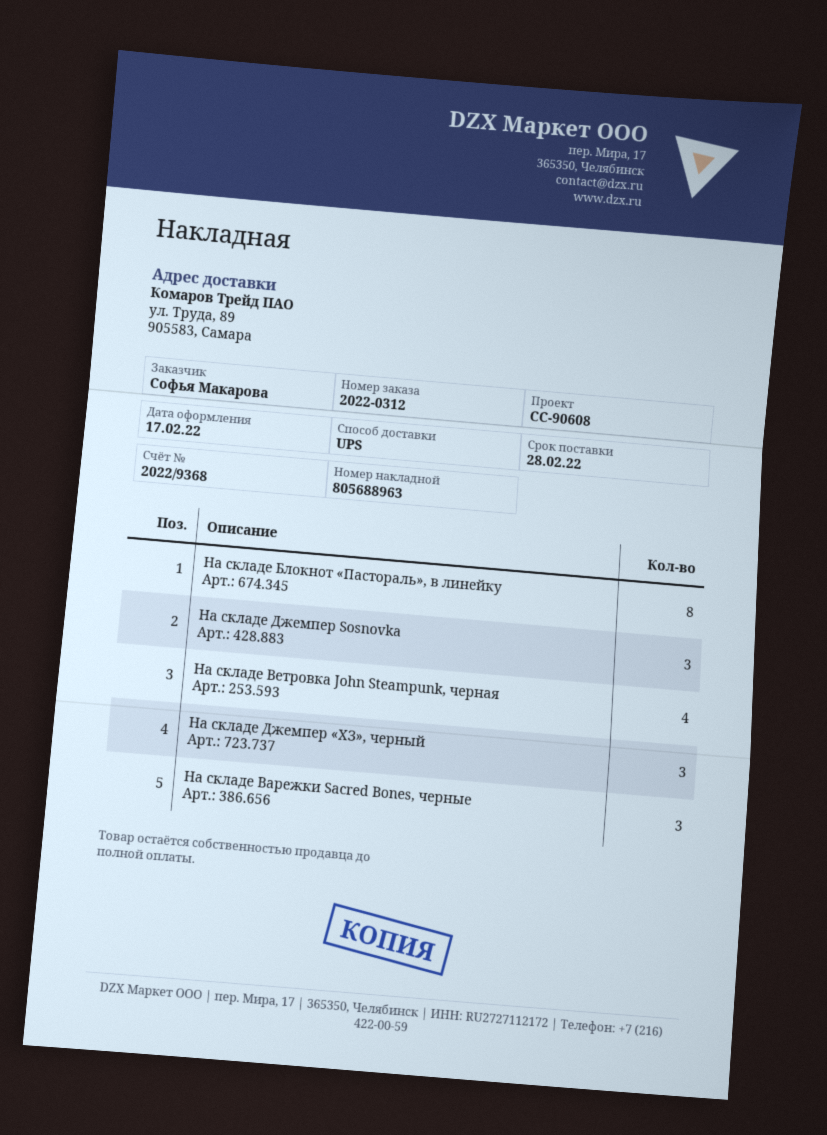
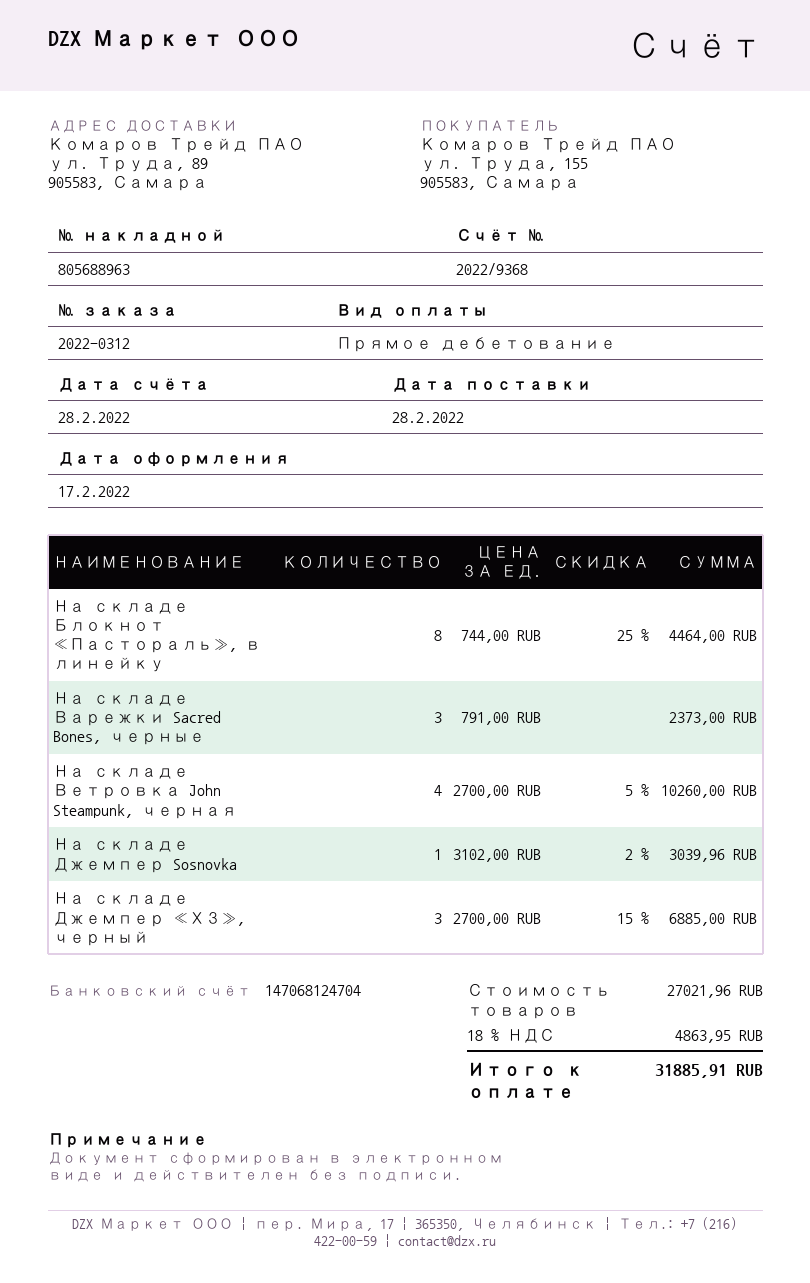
На складе Джемпер Sosnovka: 3 -> 1

